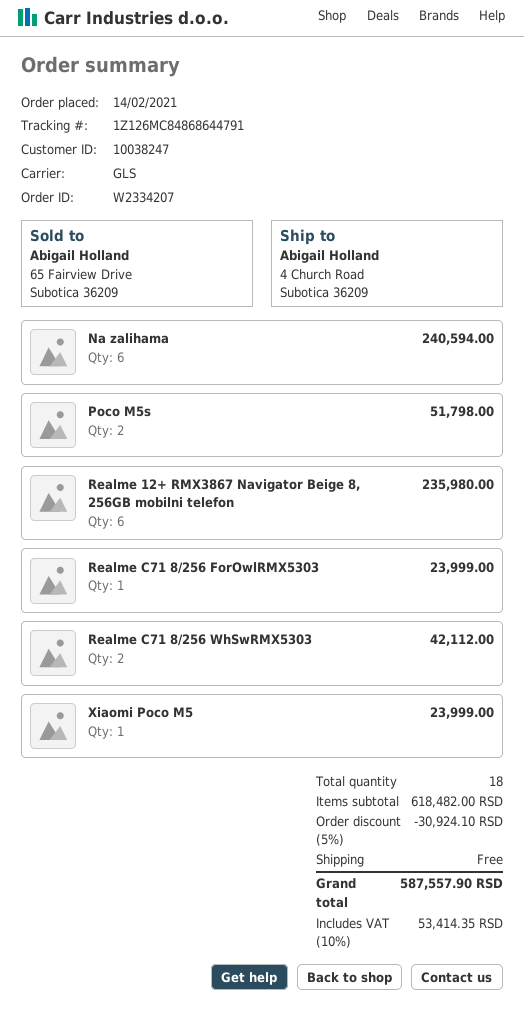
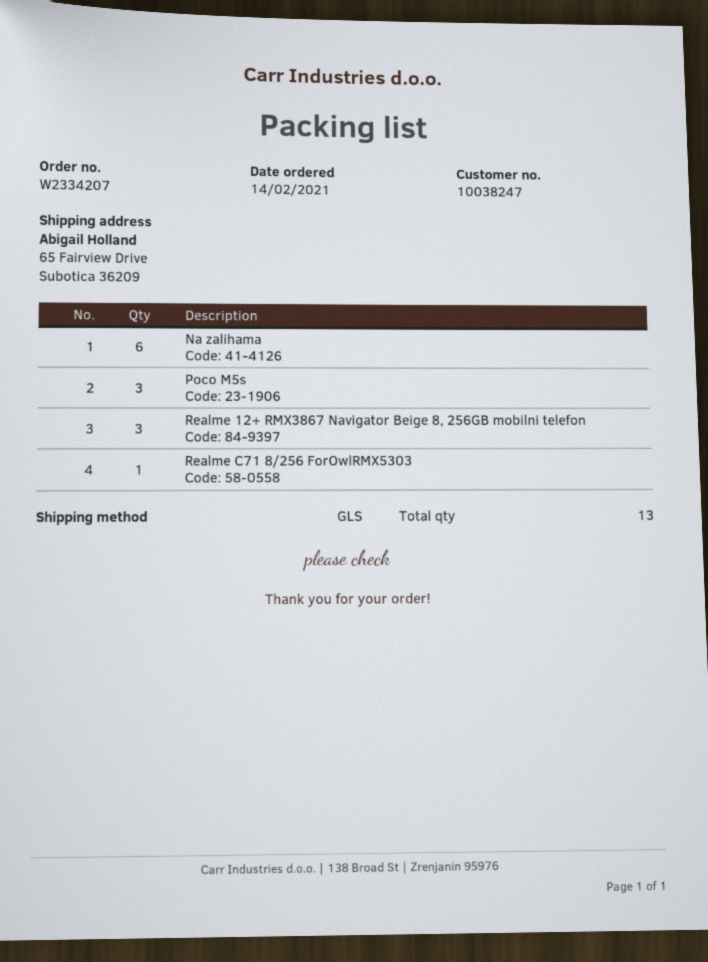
ship to: 4 Church Road, Subotica 36209 -> 65 Fairview Drive, Subotica 36209
Poco M5s: 2 -> 3
Realme 12+ RMX3867 Navigator Beige 8, 256GB mobilni telefon: 6 -> 3
Realme C71 8/256 WhSwRMX5303: 2 -> none
Xiaomi Poco M5: 1 -> none
total quantity: 18 -> 13

